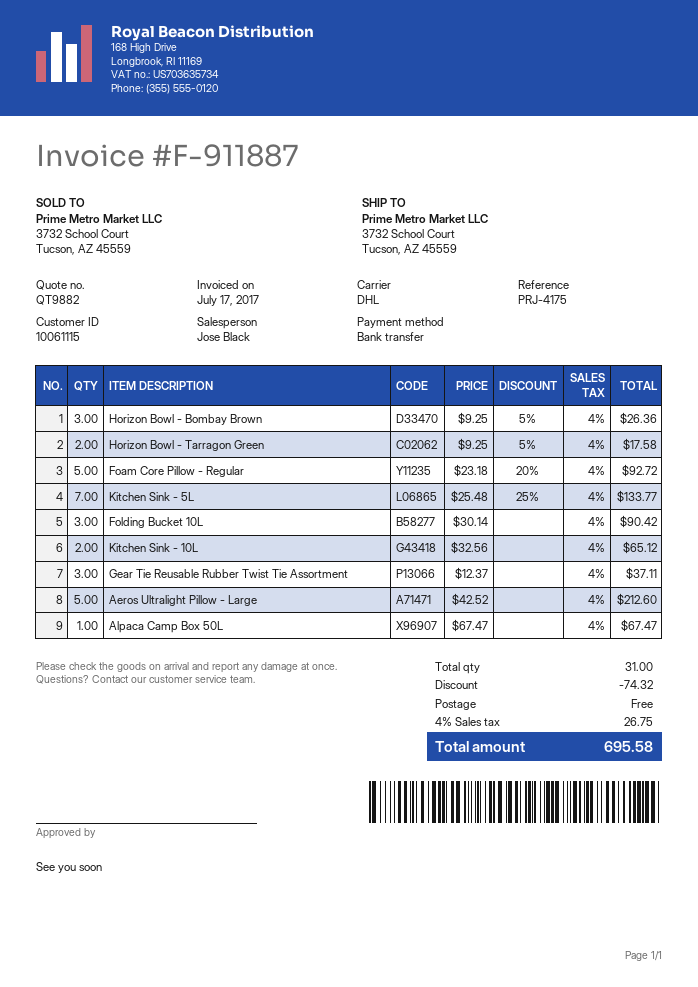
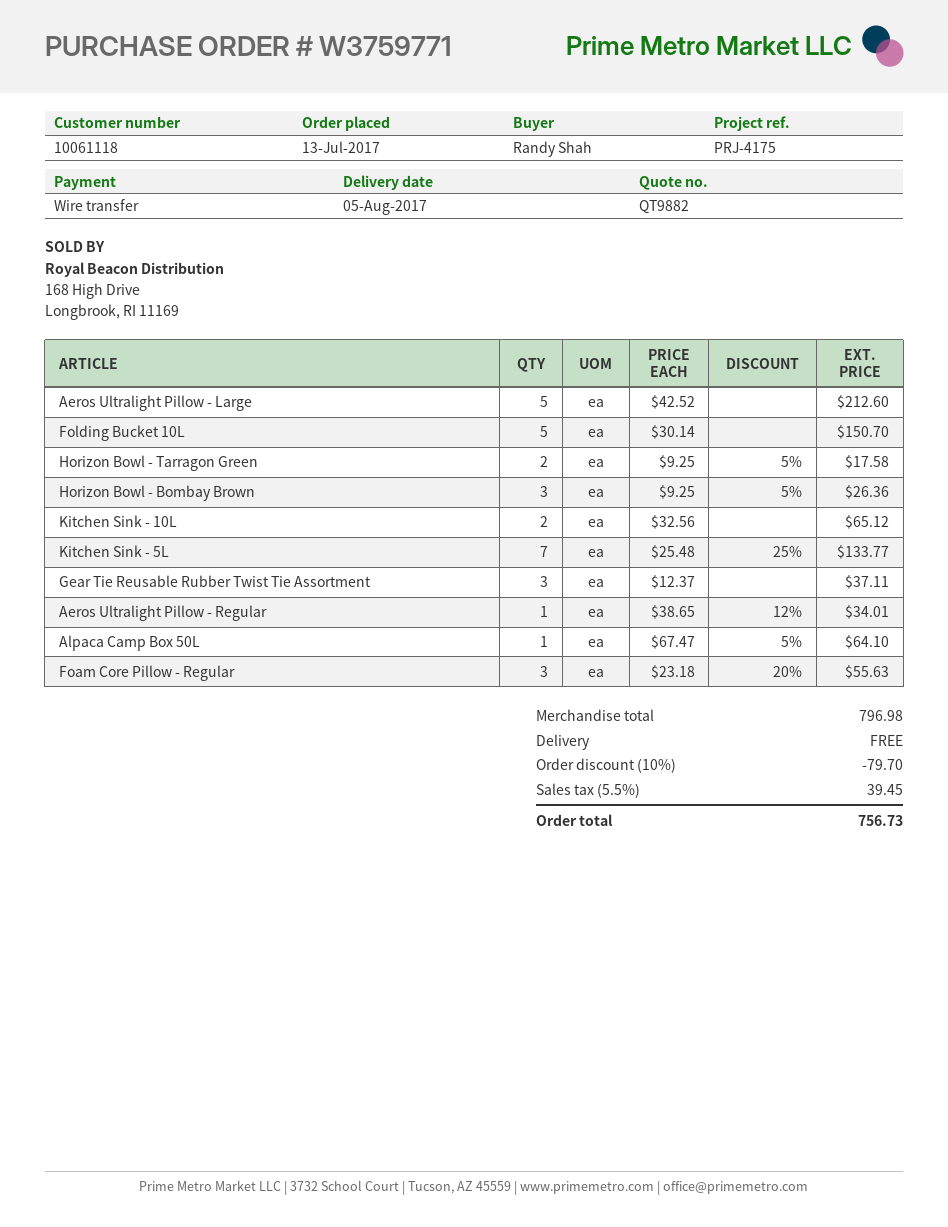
customer number: 10061115 -> 10061118
Foam Core Pillow - Regular: 5 x 23.18 - 20% = 92.72 -> 3 x 23.18 - 20% = 55.63
Folding Bucket 10L: 3 x 30.14 = 90.42 -> 5 x 30.14 = 150.70
Alpaca Camp Box 50L: 1 x 67.47 = 67.47 -> 1 x 67.47 - 5% = 64.10
Aeros Ultralight Pillow - Regular: none -> 1 x 38.65 - 12% = 34.01
discount: 74.32 -> 79.70
tax: 4% = 26.75 -> 5.5% = 39.45
total: 695.58 -> 756.73

